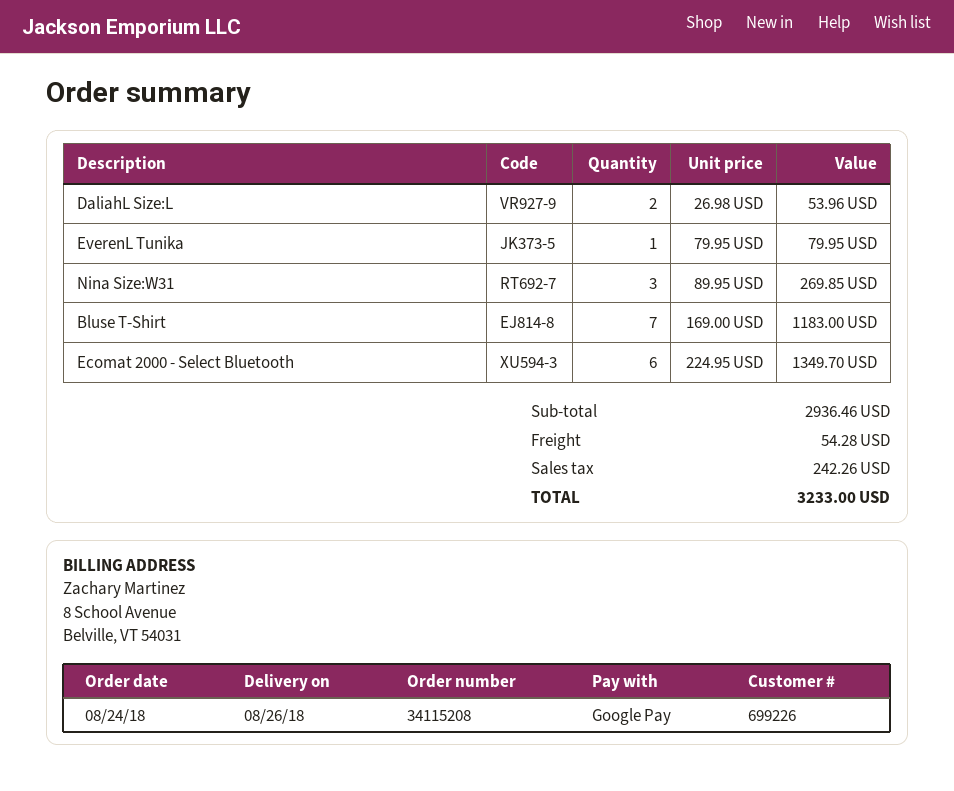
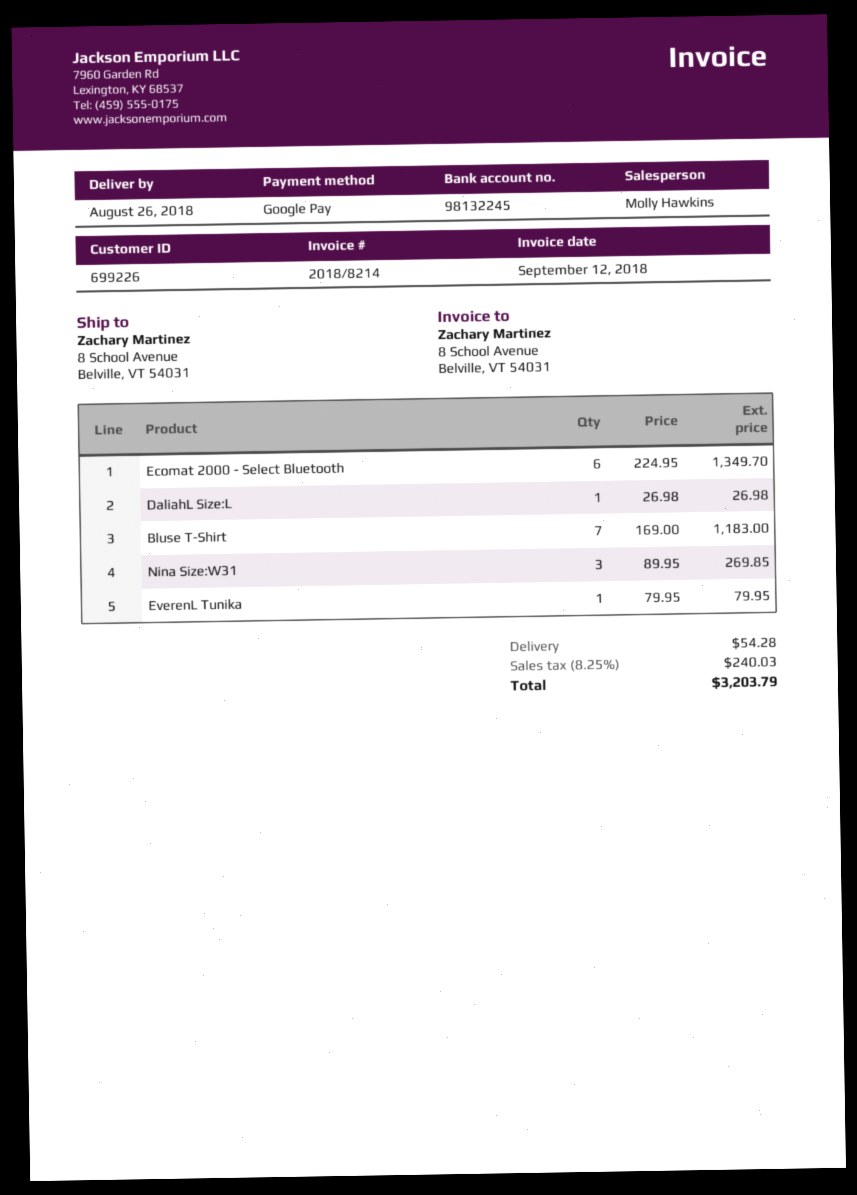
DaliahL Size:L: 2 x 26.98 = 53.96 -> 1 x 26.98 = 26.98
tax: 242.26 -> 240.03
total: 3233.00 -> 3203.79

